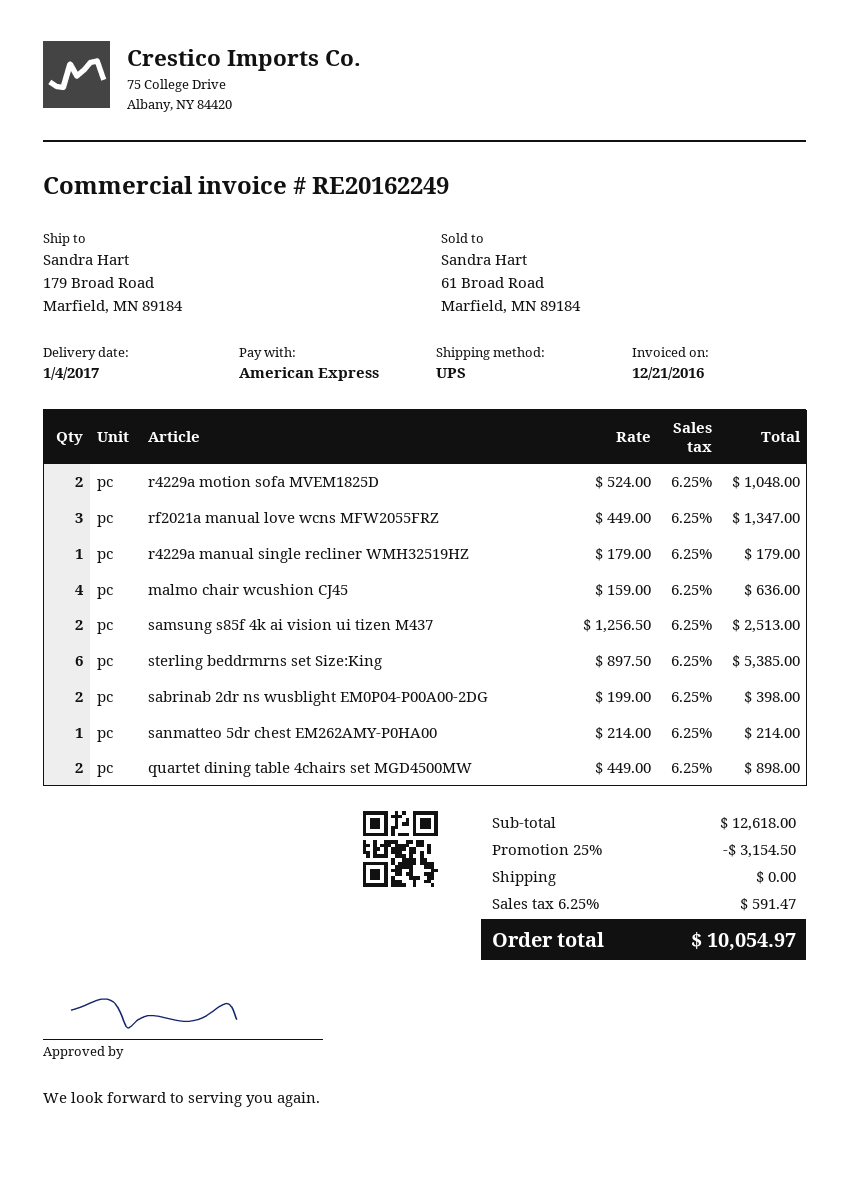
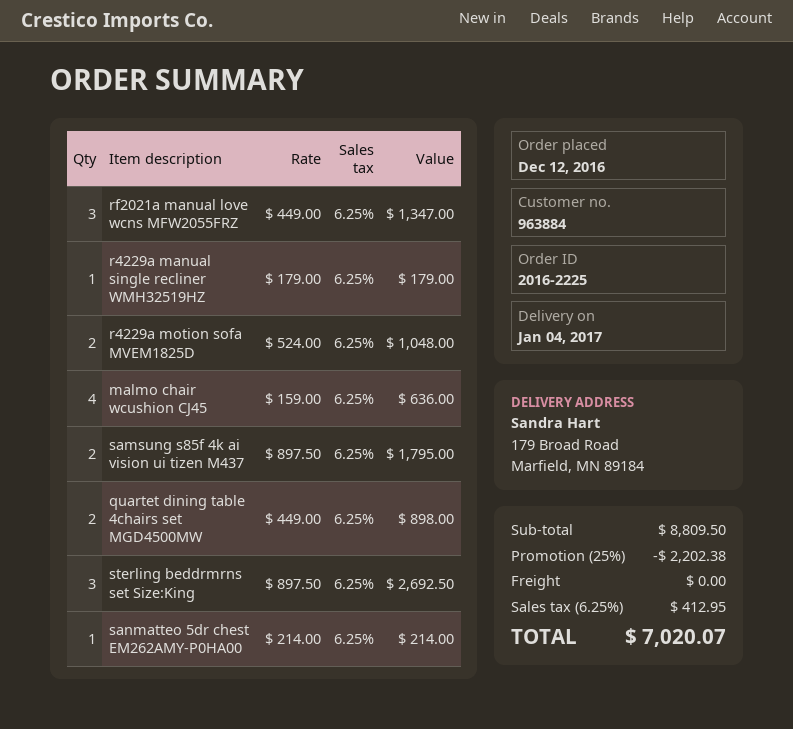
samsung s85f 4k ai vision ui tizen M437: 2 x 1256.50 = 2513.00 -> 2 x 897.50 = 1795.00
sterling beddrmrns set Size:King: 6 x 897.50 = 5385.00 -> 3 x 897.50 = 2692.50
sabrinab 2dr ns wusblight EM0P04-P00A00-2DG: 2 x 199.00 = 398.00 -> none
subtotal: 12618.00 -> 8809.50
discount: 25% = 3154.50 -> 25% = 2202.38
tax: 6.25% = 591.47 -> 6.25% = 412.95
total: 10054.97 -> 7020.07

